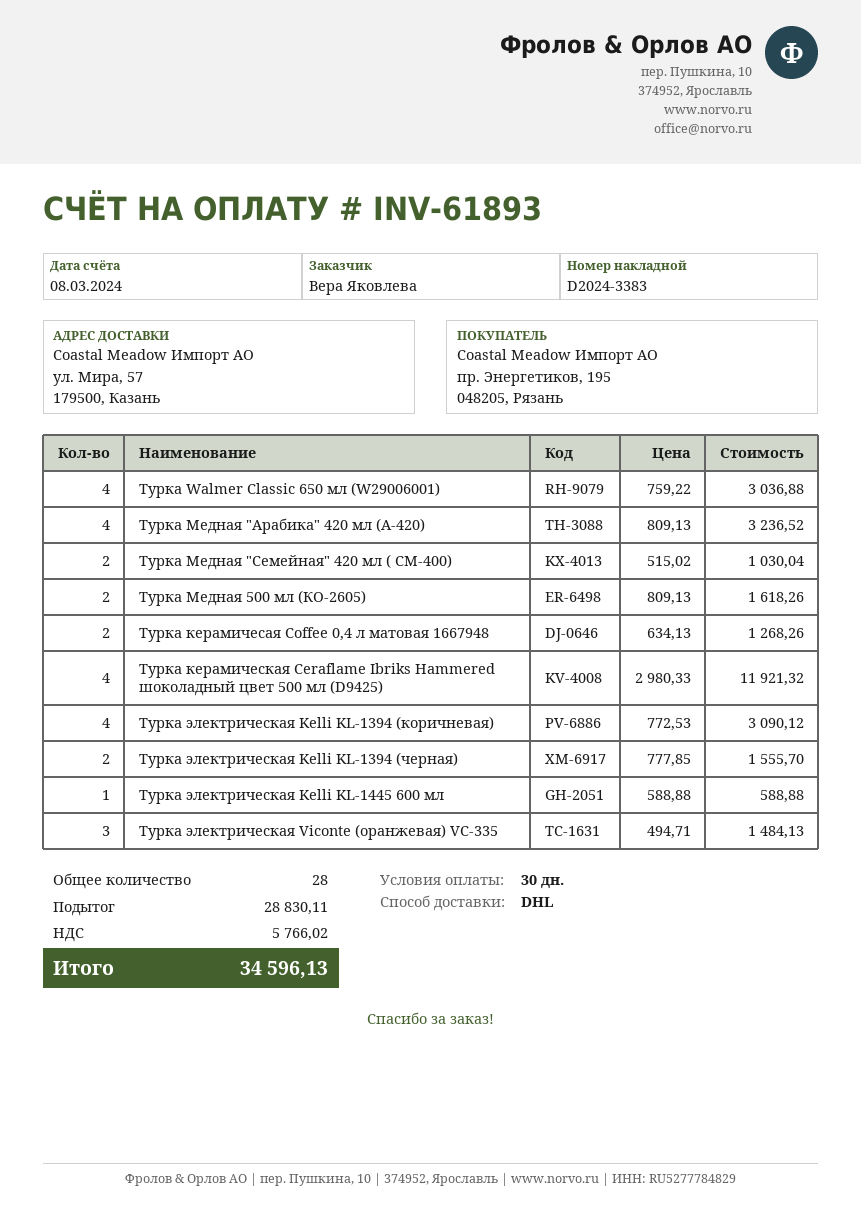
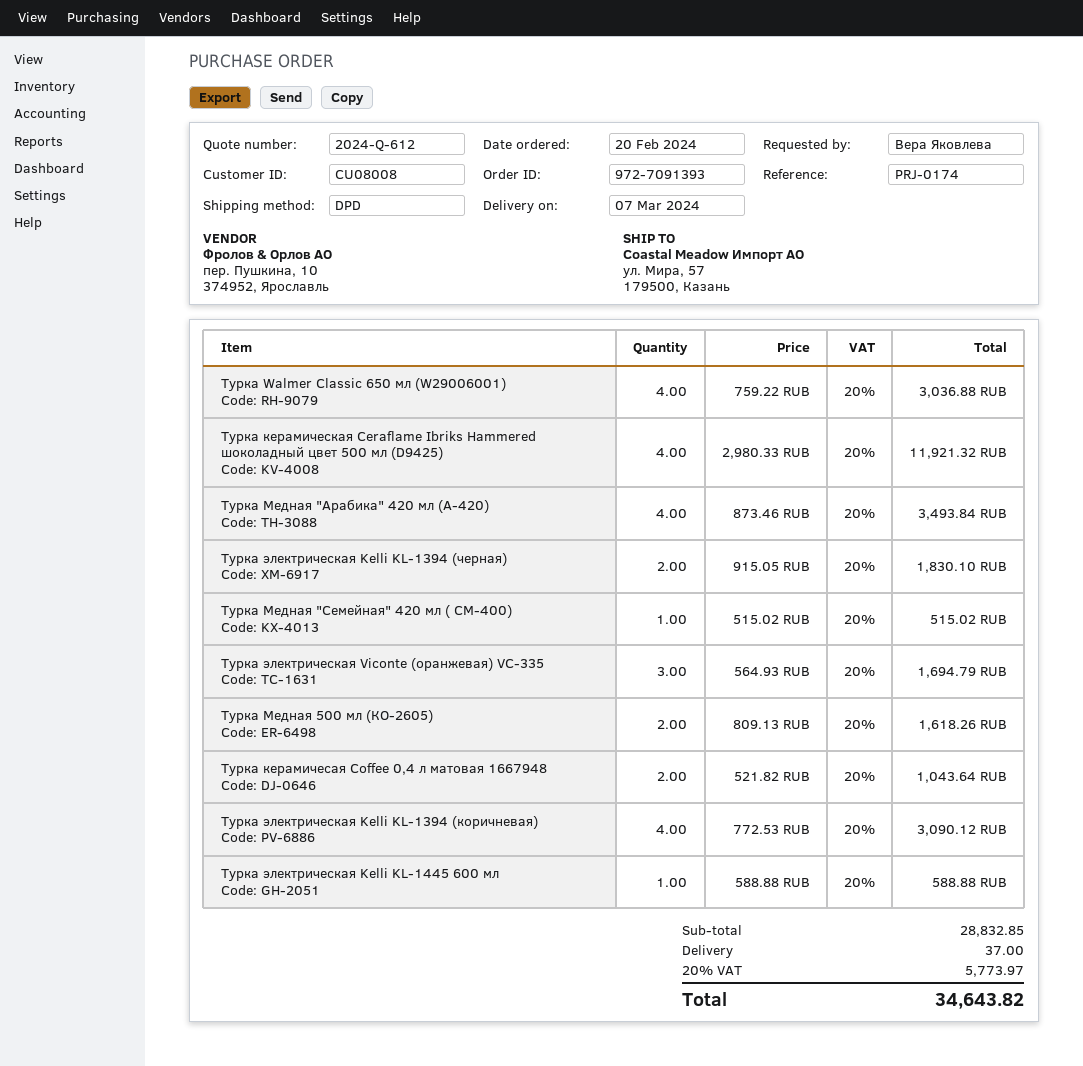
shipping method: DHL -> DPD
Турка Медная "Арабика" 420 мл (А-420): 4 x 809.13 = 3236.52 -> 4 x 873.46 = 3493.84
Турка Медная "Семейная" 420 мл ( СМ-400): 2 x 515.02 = 1030.04 -> 1 x 515.02 = 515.02
Турка керамичесая Coffee 0,4 л матовая 1667948: 2 x 634.13 = 1268.26 -> 2 x 521.82 = 1043.64
Турка электрическая Kelli KL-1394 (черная): 2 x 777.85 = 1555.70 -> 2 x 915.05 = 1830.10
Турка электрическая Viconte (оранжевая) VC-335: 3 x 494.71 = 1484.13 -> 3 x 564.93 = 1694.79
subtotal: 28830.11 -> 28832.85
shipping: none -> 37.00
tax: 5766.02 -> 5773.97
total: 34596.13 -> 34643.82

